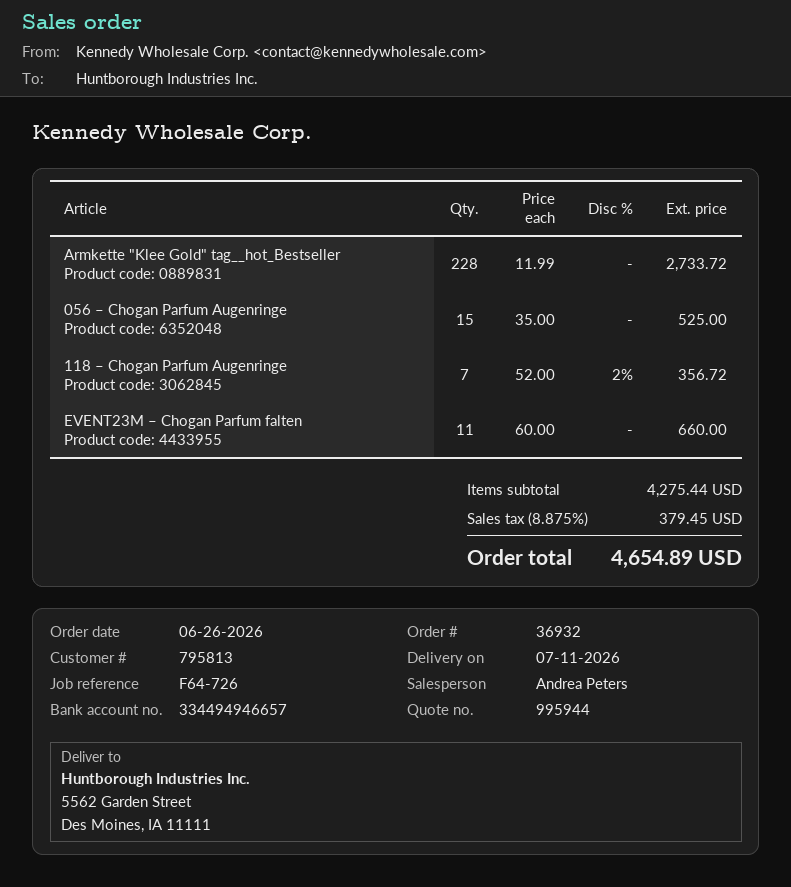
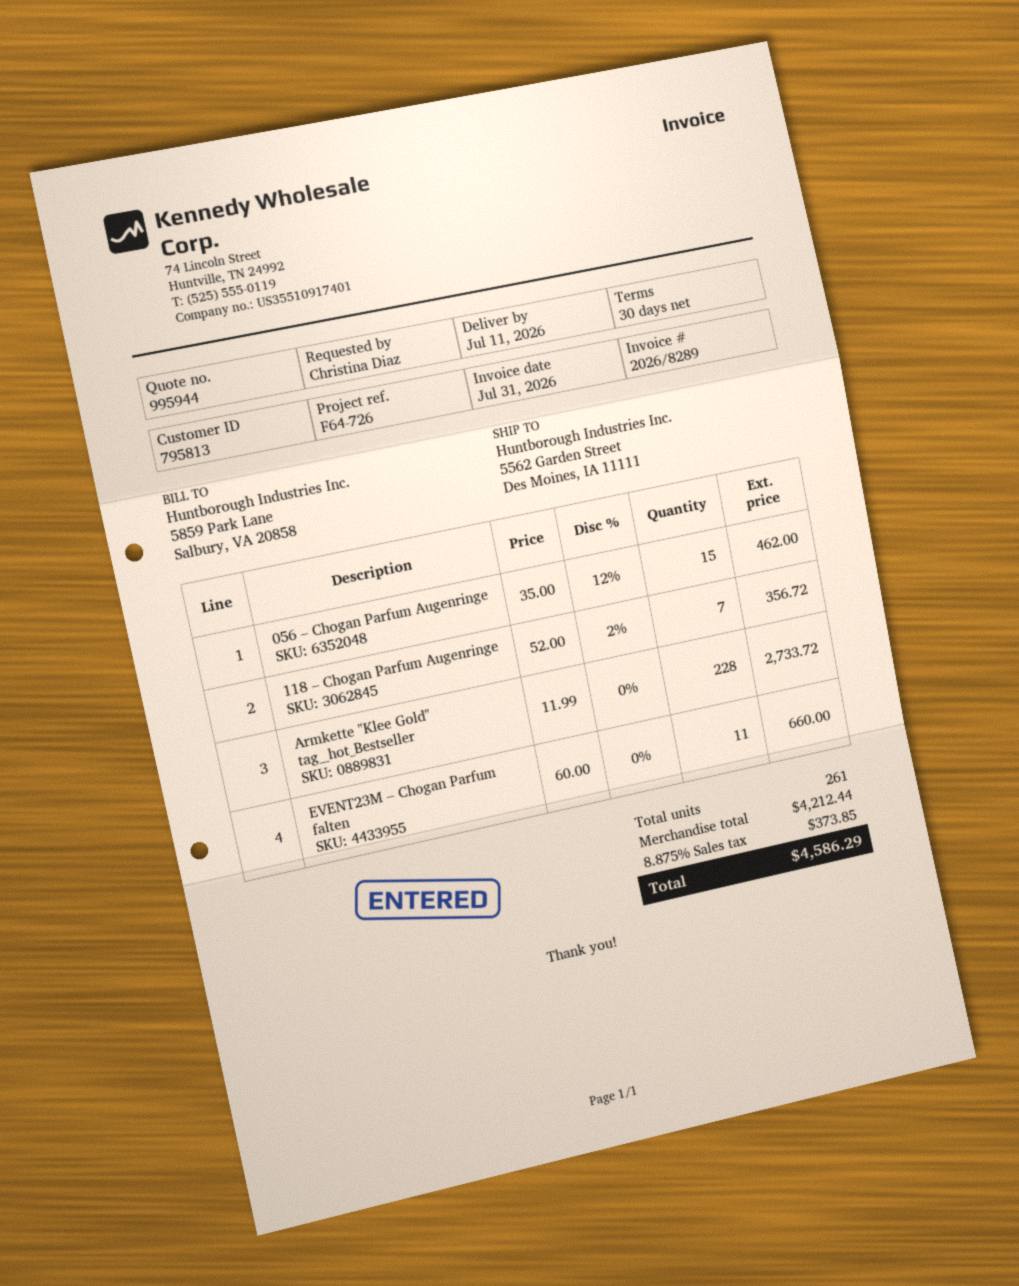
056 – Chogan Parfum Augenringe: 15 x 35.00 = 525.00 -> 15 x 35.00 - 12% = 462.00
subtotal: 4275.44 -> 4212.44
tax: 8.875% = 379.45 -> 8.875% = 373.85
total: 4654.89 -> 4586.29

